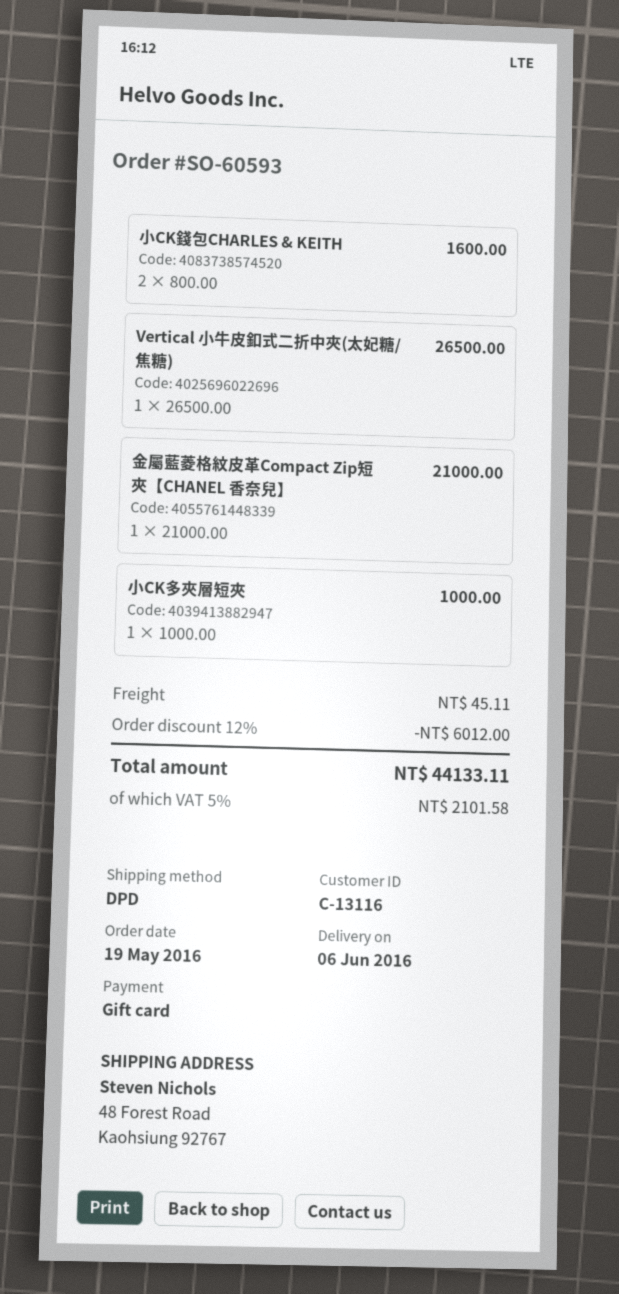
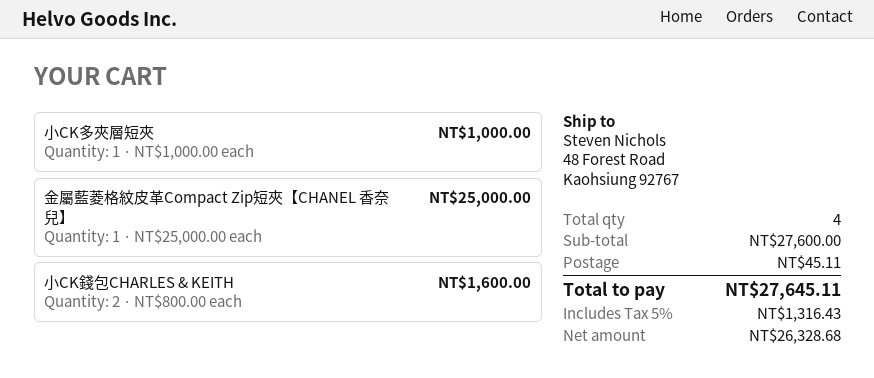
Vertical 小牛皮釦式二折中夾(太妃糖/焦糖): 1 x 26500.00 = 26500.00 -> none
金屬藍菱格紋皮革Compact Zip短夾【CHANEL 香奈兒】: 1 x 21000.00 = 21000.00 -> 1 x 25000.00 = 25000.00
discount: 12% = 6012.00 -> none
tax: 5% = 2101.58 -> 5% = 1316.43
total: 44133.11 -> 27645.11

